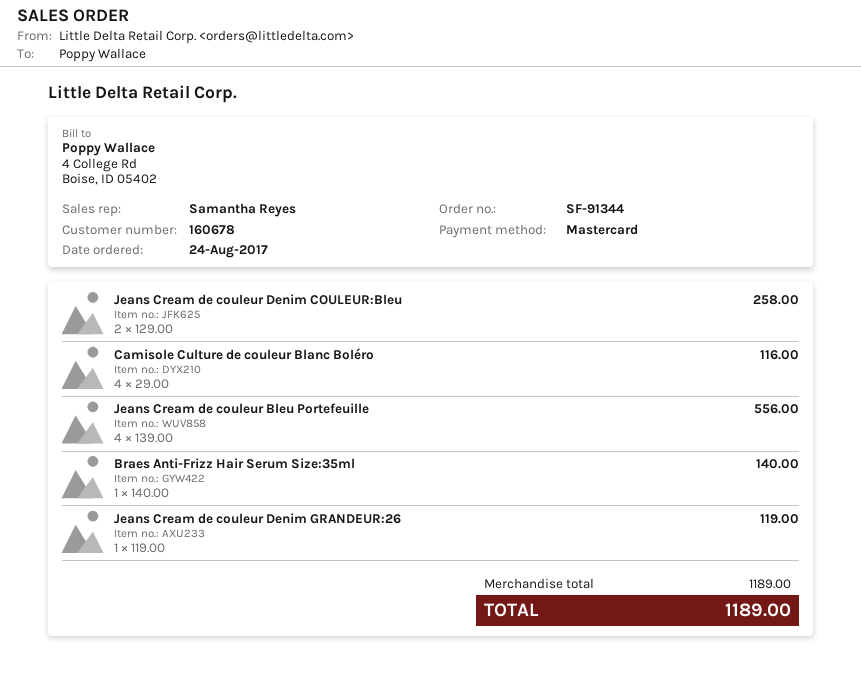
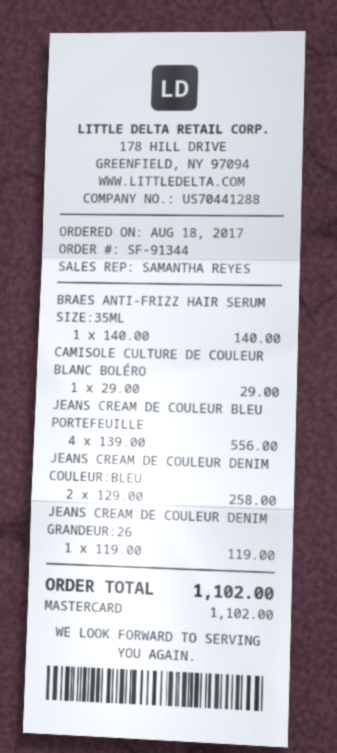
order date: 2017-08-24 -> 2017-08-18
Camisole Culture de couleur Blanc Boléro: 4 x 29.00 = 116.00 -> 1 x 29.00 = 29.00
total: 1189.00 -> 1102.00

